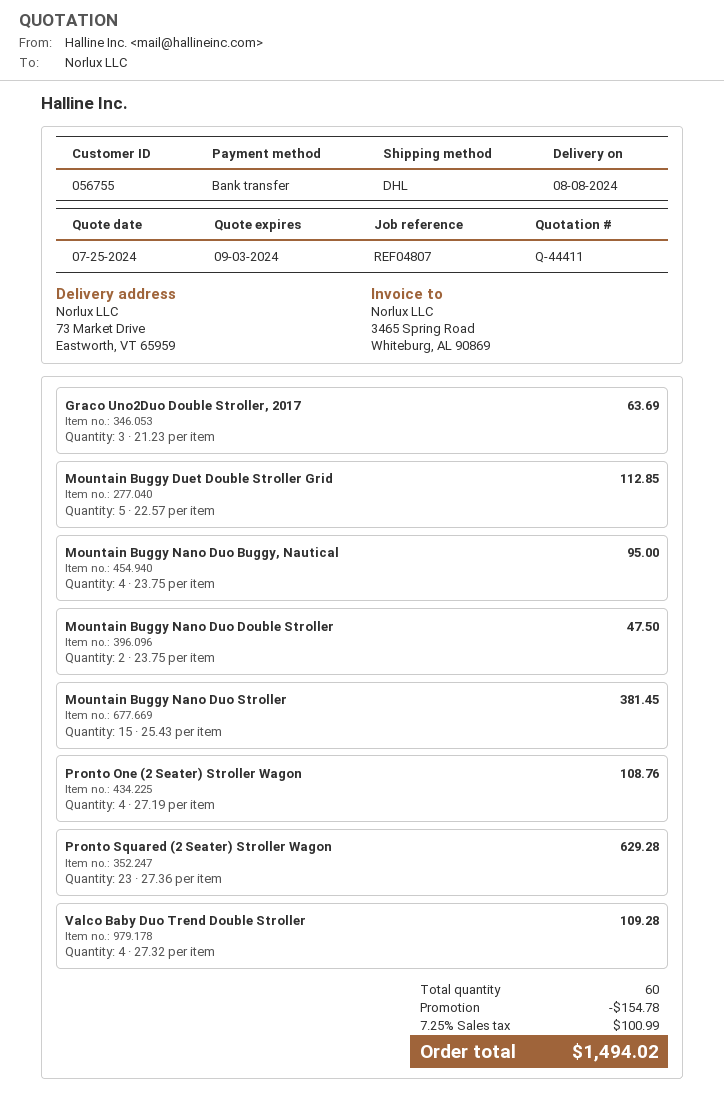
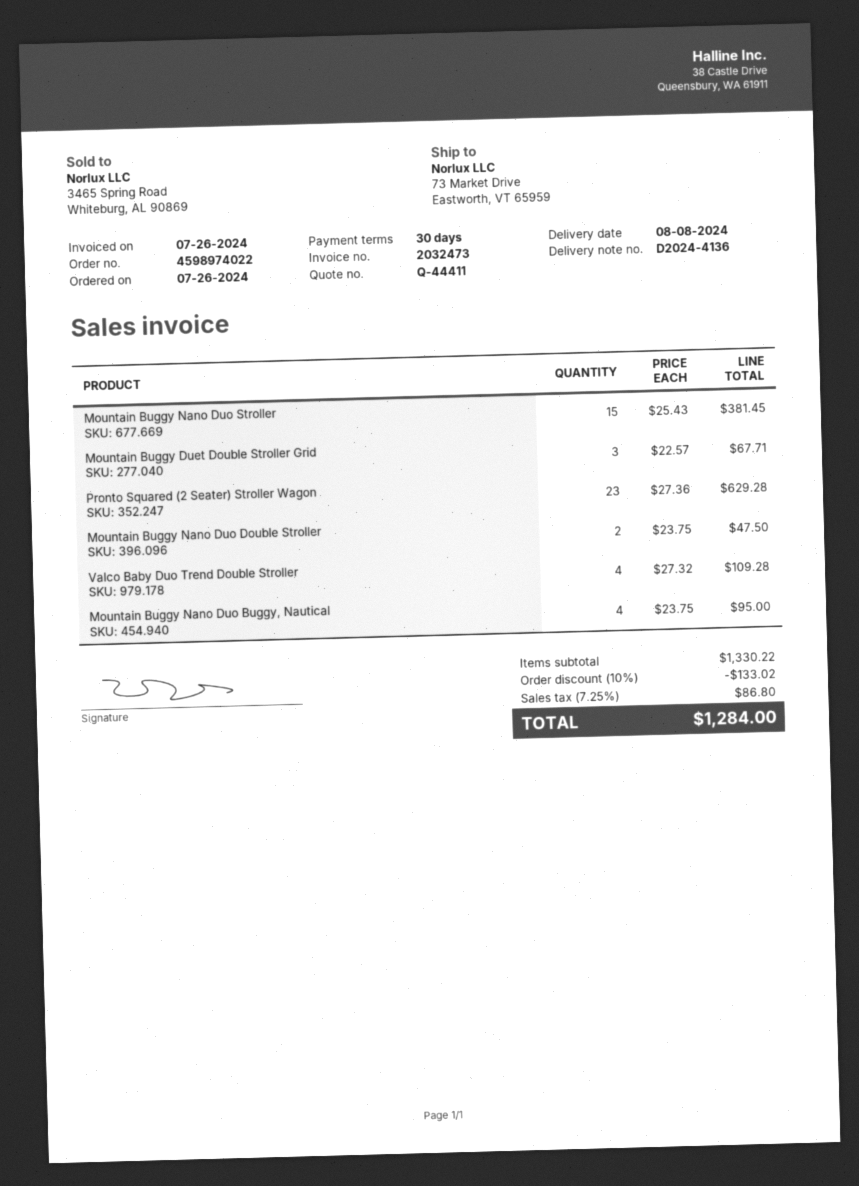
Graco Uno2Duo Double Stroller, 2017: 3 x 21.23 = 63.69 -> none
Mountain Buggy Duet Double Stroller Grid: 5 x 22.57 = 112.85 -> 3 x 22.57 = 67.71
Pronto One (2 Seater) Stroller Wagon: 4 x 27.19 = 108.76 -> none
discount: 154.78 -> 133.02
tax: 7.25% = 100.99 -> 7.25% = 86.80
total: 1494.02 -> 1284.00

